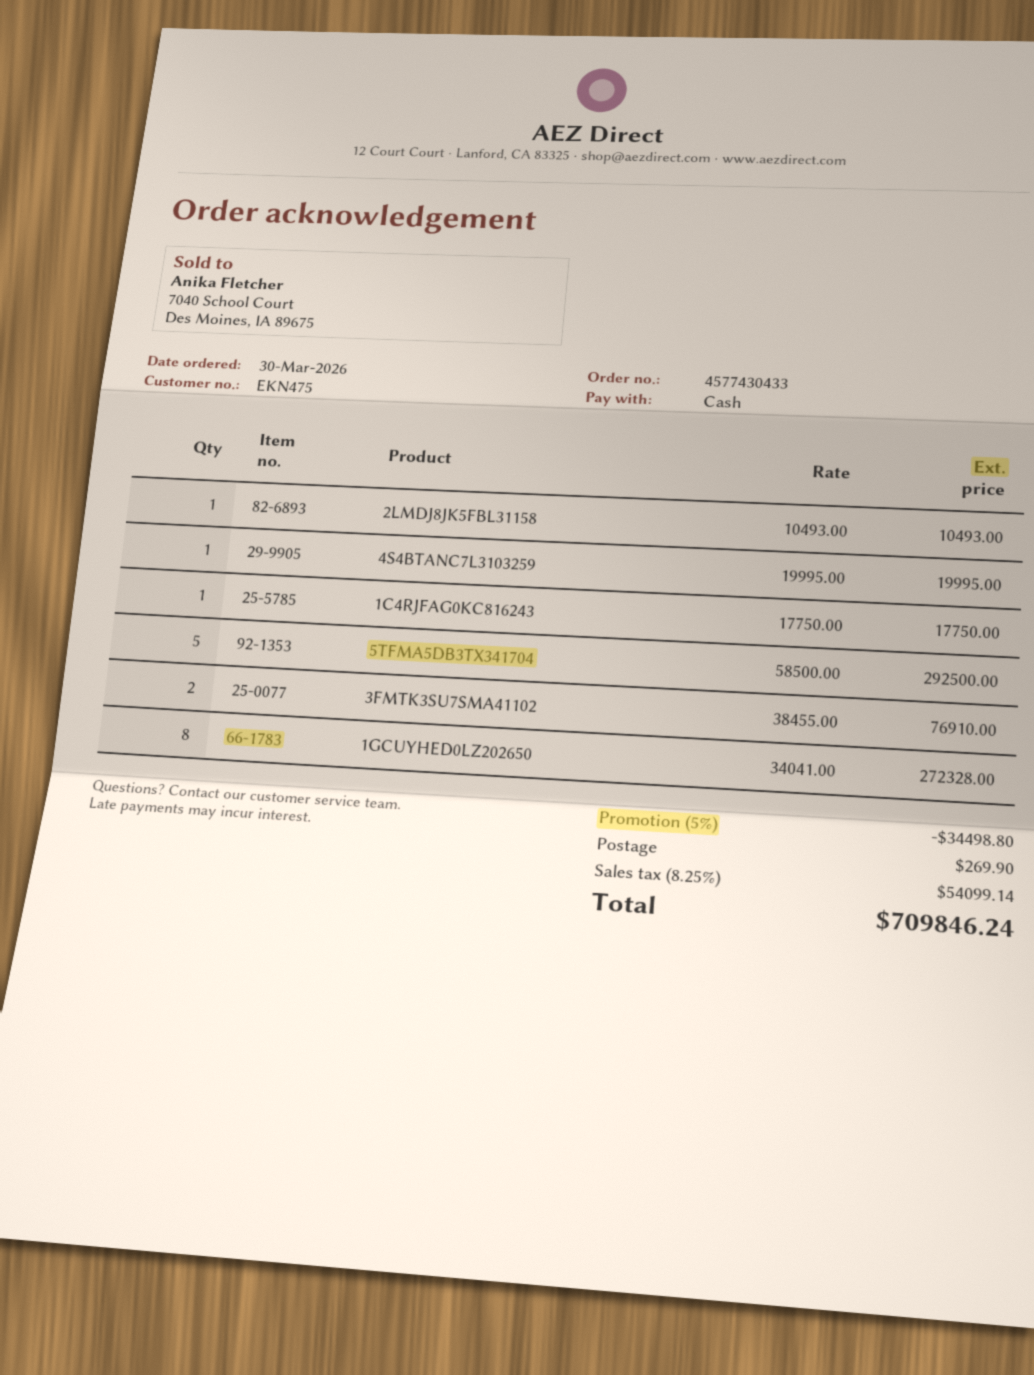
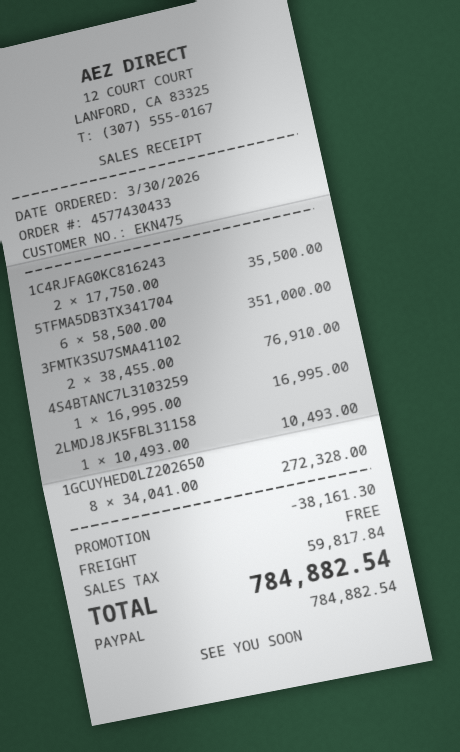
payment method: cash -> PayPal
4S4BTANC7L3103259: 1 x 19995.00 = 19995.00 -> 1 x 16995.00 = 16995.00
1C4RJFAG0KC816243: 1 x 17750.00 = 17750.00 -> 2 x 17750.00 = 35500.00
5TFMA5DB3TX341704: 5 x 58500.00 = 292500.00 -> 6 x 58500.00 = 351000.00
discount: 34498.80 -> 38161.30
shipping: 269.90 -> 0.00
tax: 54099.14 -> 59817.84
total: 709846.24 -> 784882.54

